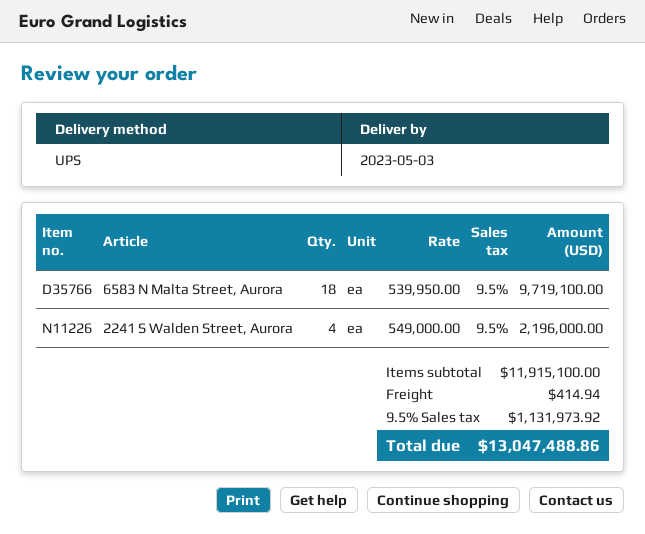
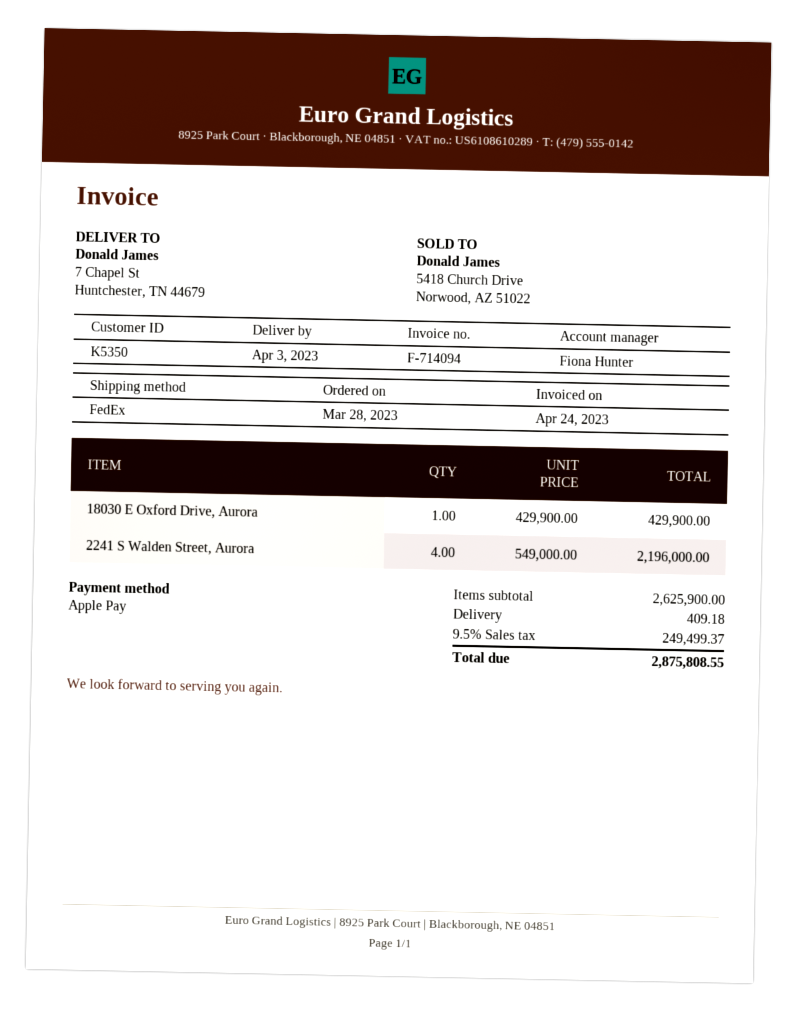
delivery date: 2023-05-03 -> 2023-04-03
shipping method: UPS -> FedEx
6583 N Malta Street, Aurora: 18 x 539950.00 = 9719100.00 -> none
18030 E Oxford Drive, Aurora: none -> 1 x 429900.00 = 429900.00
subtotal: 11915100.00 -> 2625900.00
shipping: 414.94 -> 409.18
tax: 9.5% = 1131973.92 -> 9.5% = 249499.37
total: 13047488.86 -> 2875808.55

